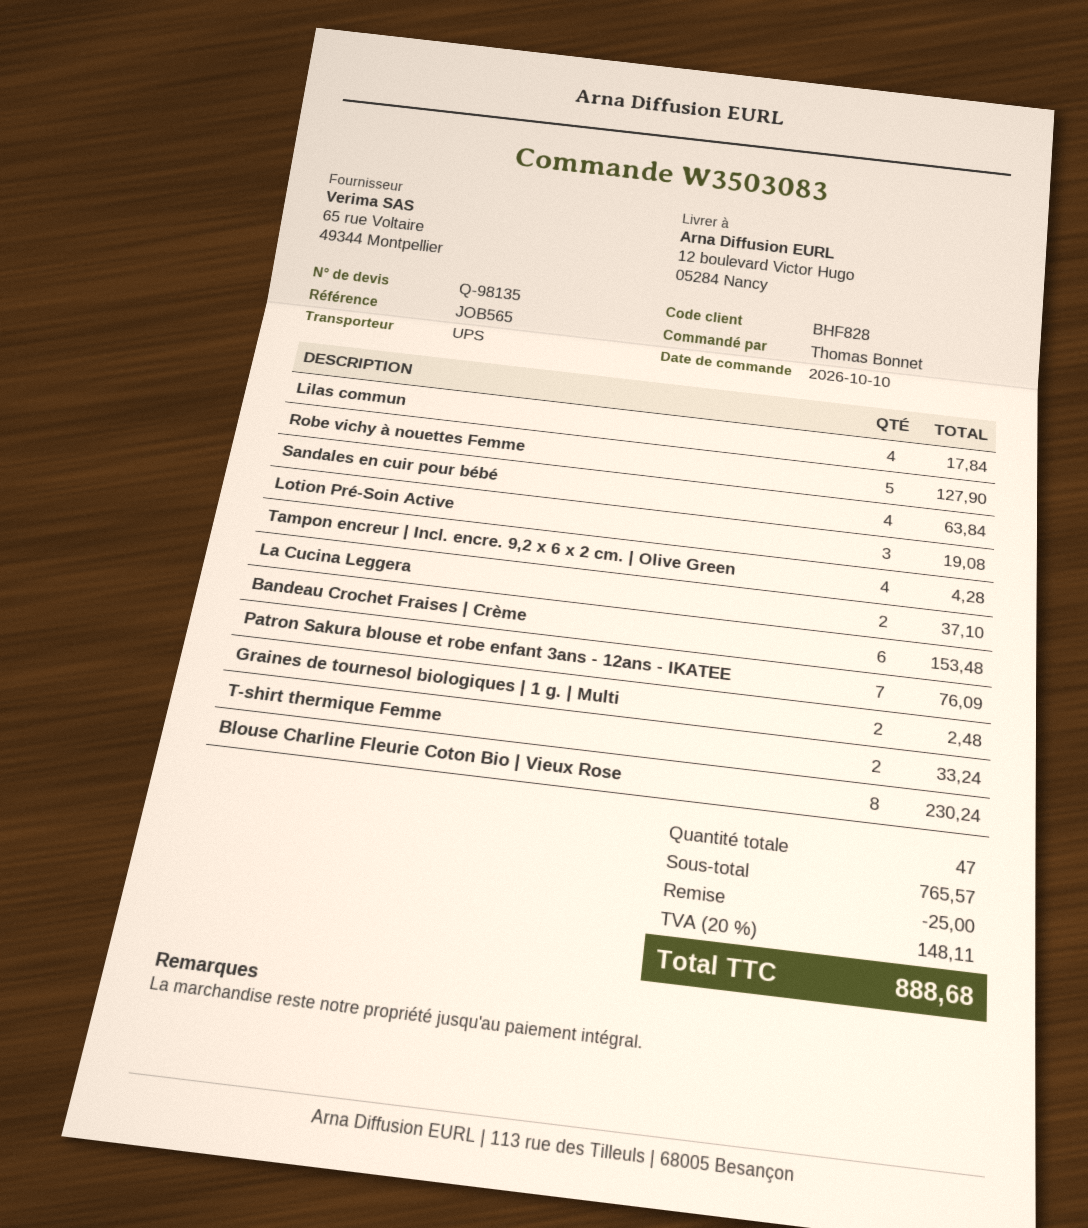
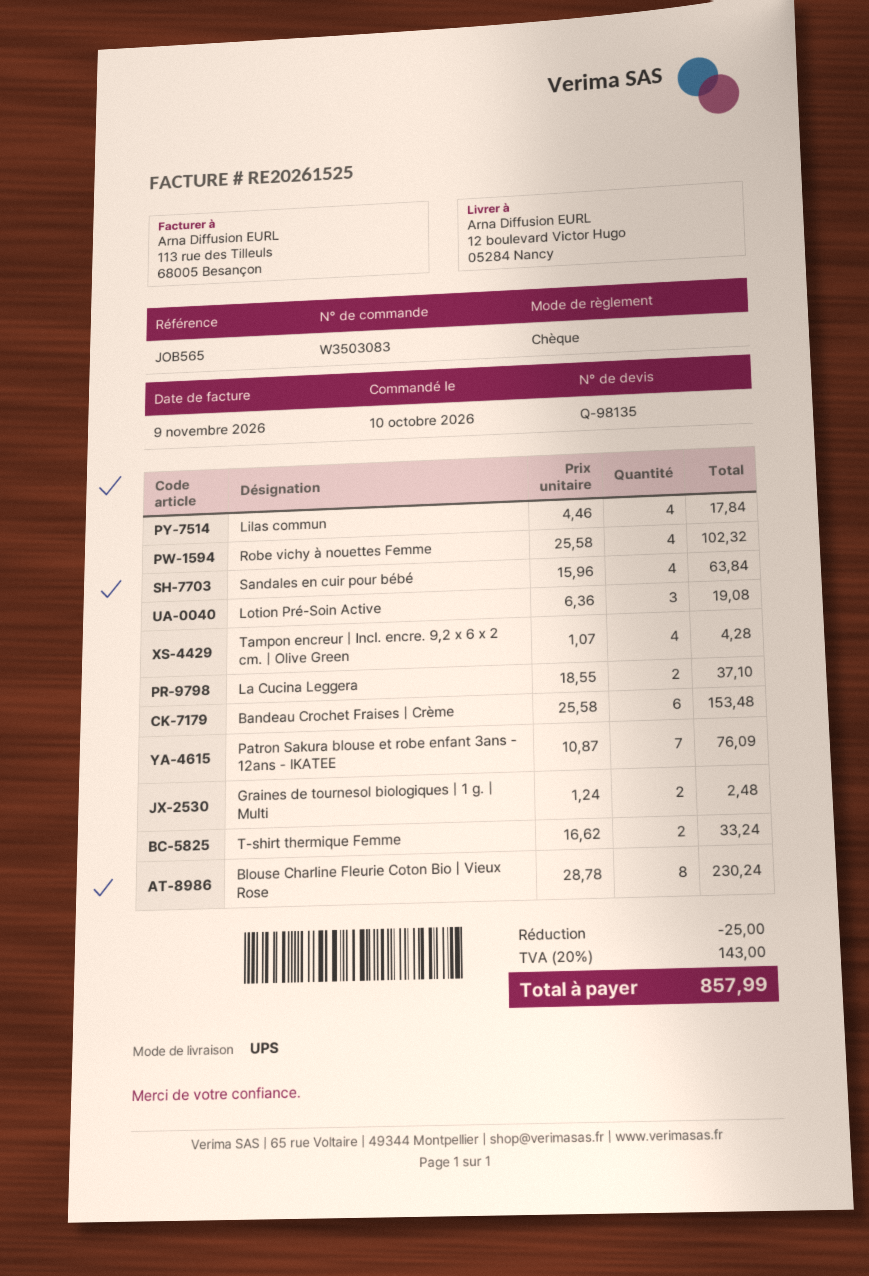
Robe vichy à nouettes Femme: 5 for 127.90 -> 4 for 102.32
tax: 20% = 148.11 -> 20% = 143.00
total: 888.68 -> 857.99

